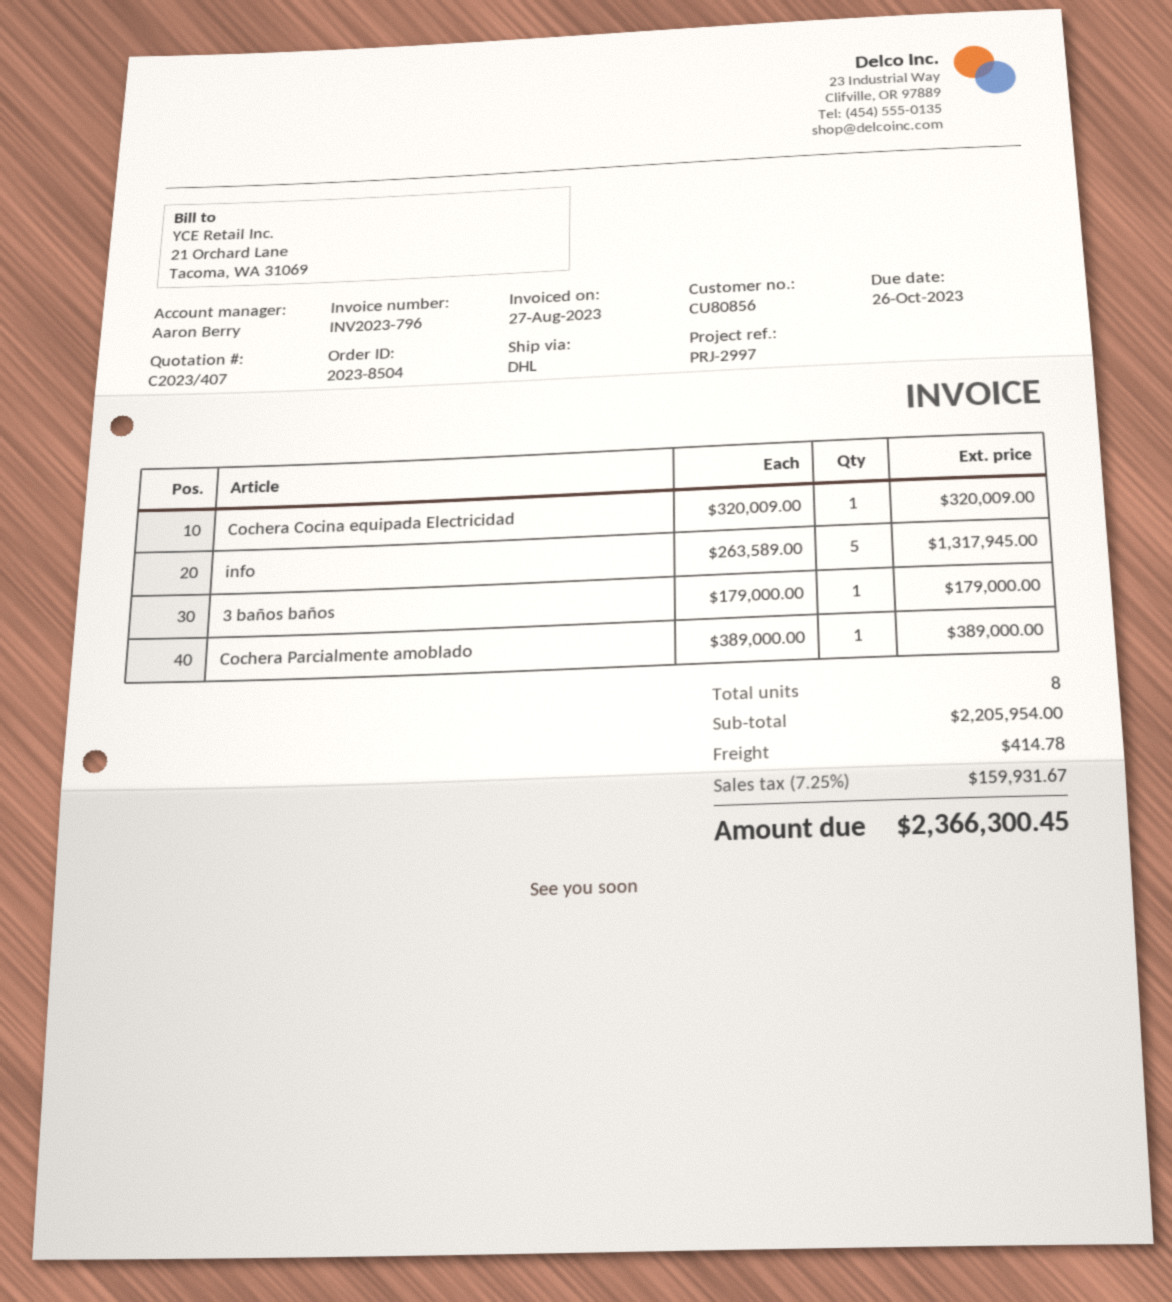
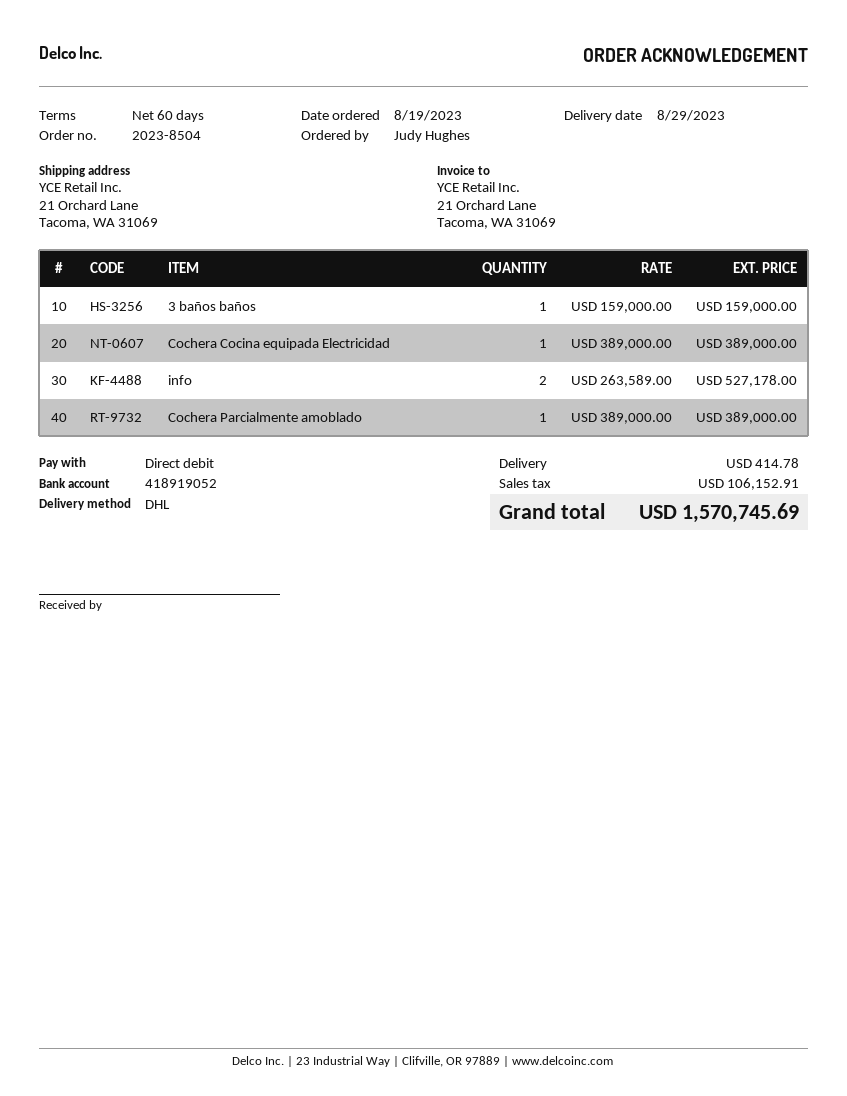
Cochera Cocina equipada Electricidad: 1 x 320009.00 = 320009.00 -> 1 x 389000.00 = 389000.00
info: 5 x 263589.00 = 1317945.00 -> 2 x 263589.00 = 527178.00
3 baños baños: 1 x 179000.00 = 179000.00 -> 1 x 159000.00 = 159000.00
tax: 159931.67 -> 106152.91
total: 2366300.45 -> 1570745.69

